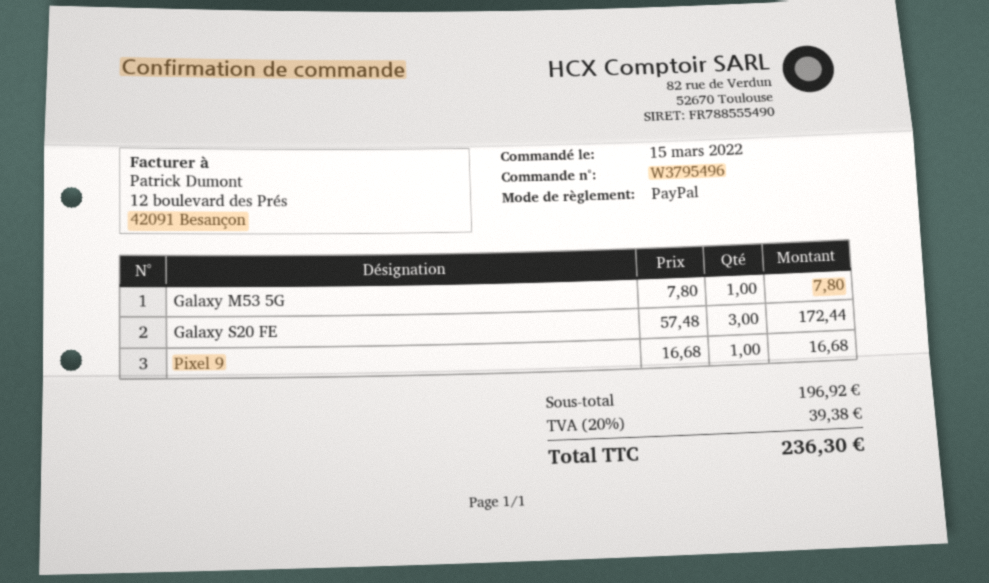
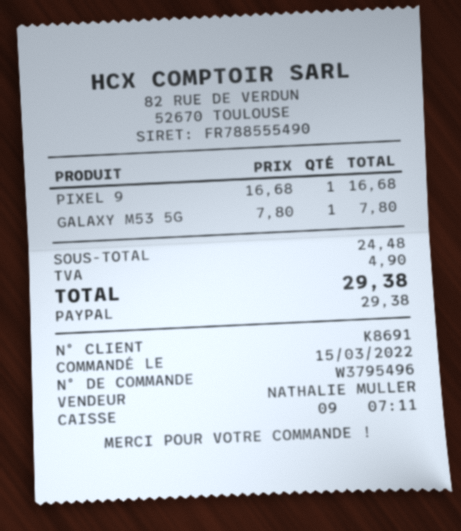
Galaxy S20 FE: 3 x 57.48 = 172.44 -> none
subtotal: 196.92 -> 24.48
tax: 39.38 -> 4.90
total: 236.30 -> 29.38

